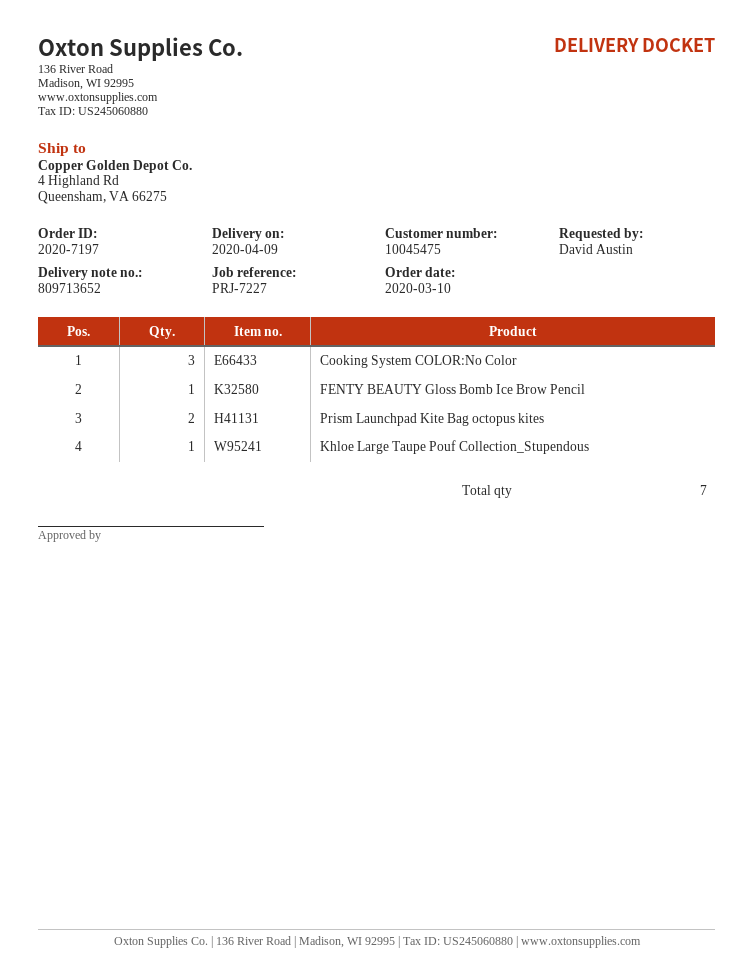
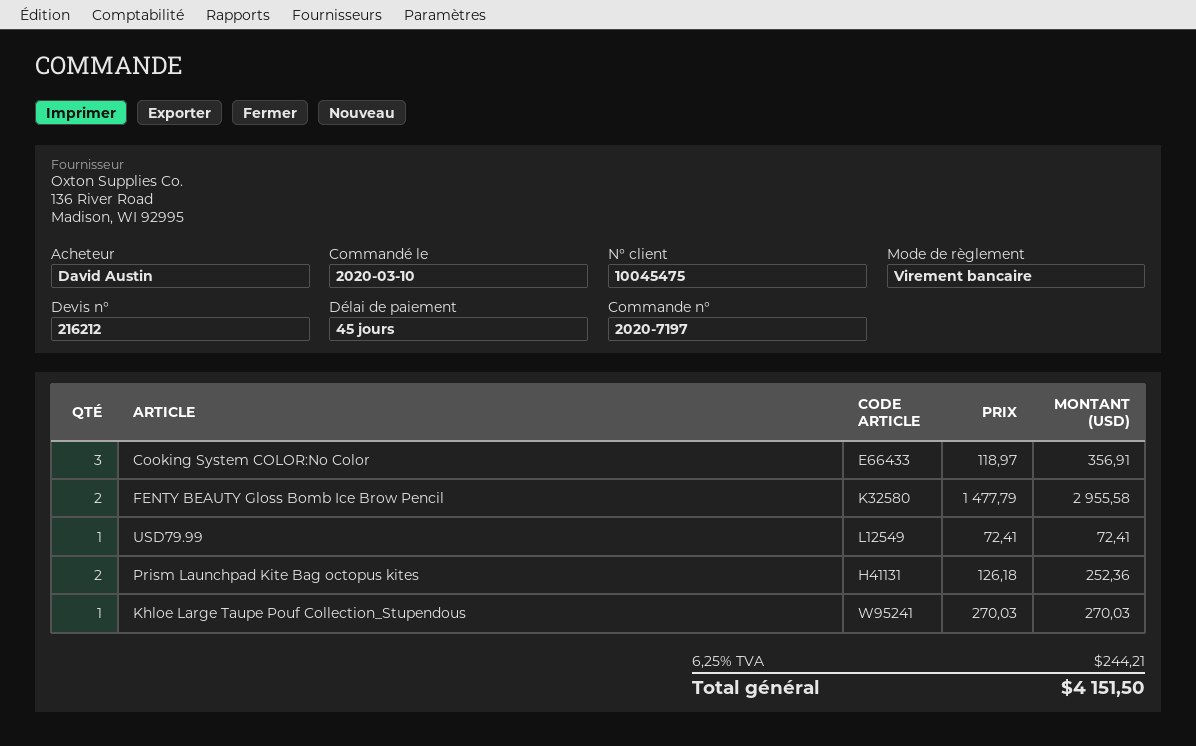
FENTY BEAUTY Gloss Bomb Ice Brow Pencil: 1 -> 2
USD79.99: none -> 1

